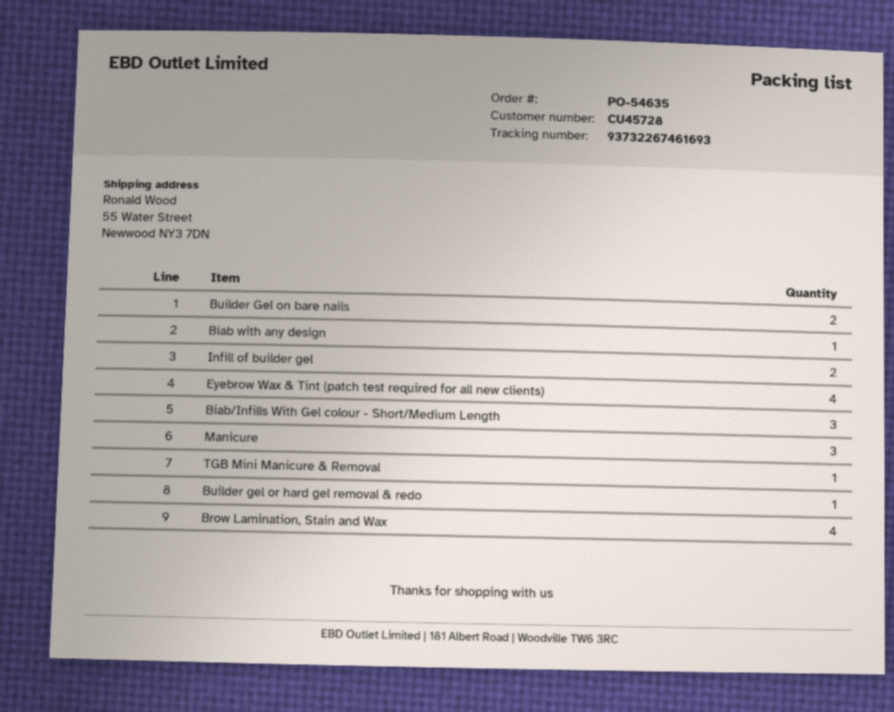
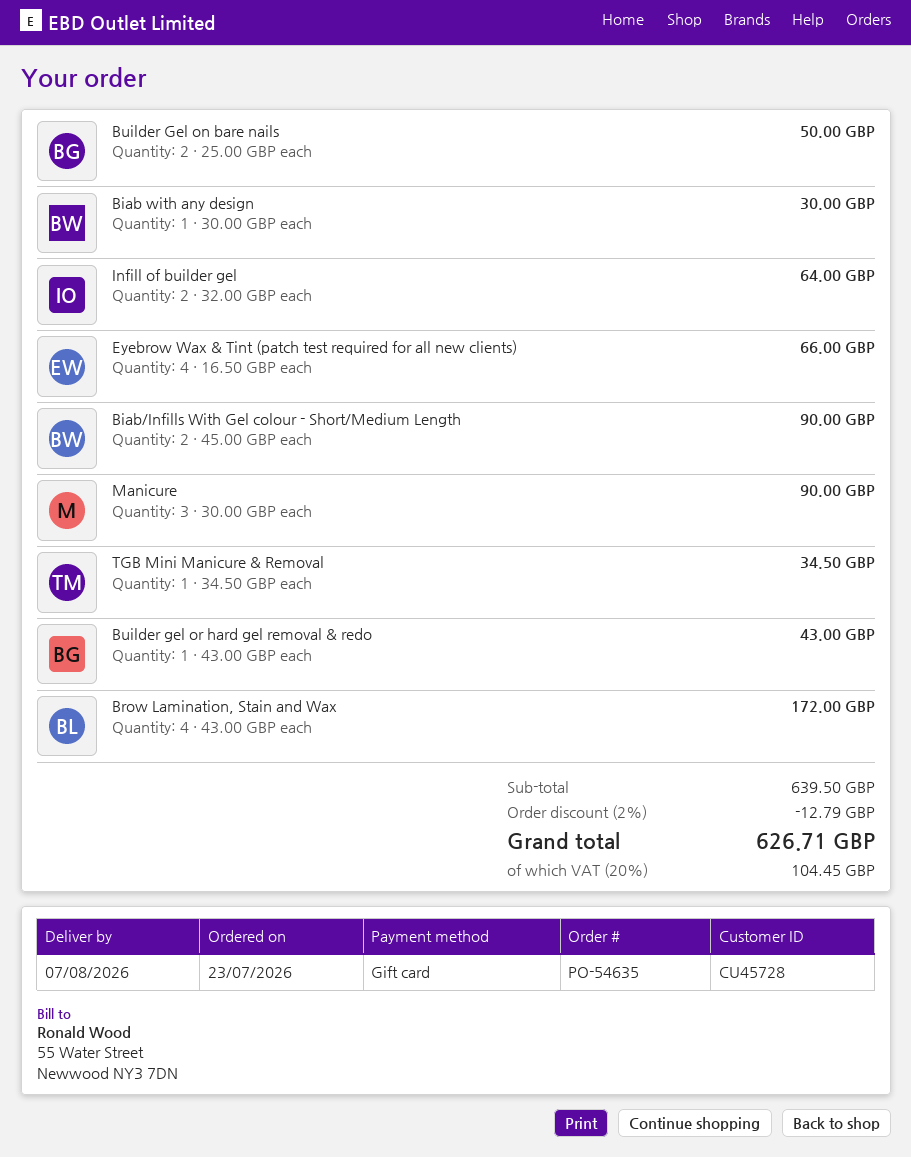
Biab/Infills With Gel colour - Short/Medium Length: 3 -> 2

